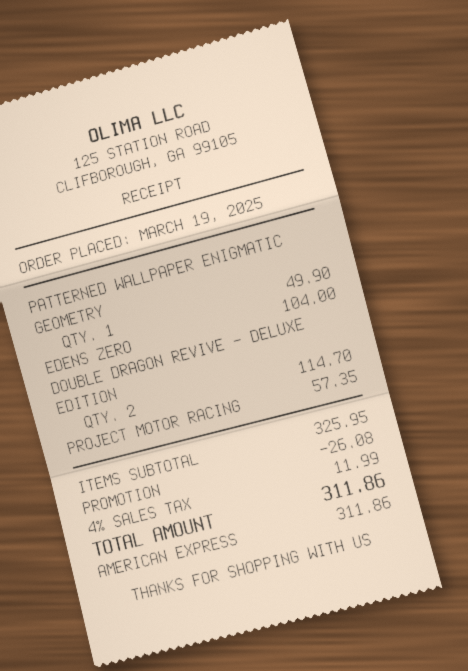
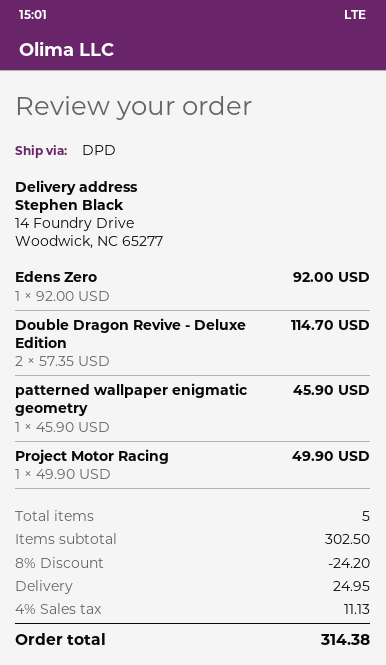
PATTERNED WALLPAPER ENIGMATIC GEOMETRY: 1 for 49.90 -> 1 for 45.90
EDENS ZERO: 1 for 104.00 -> 1 for 92.00
PROJECT MOTOR RACING: 1 for 57.35 -> 1 for 49.90
subtotal: 325.95 -> 302.50
discount: 26.08 -> 24.20
shipping: none -> 24.95
tax: 4% = 11.99 -> 4% = 11.13
total: 311.86 -> 314.38

